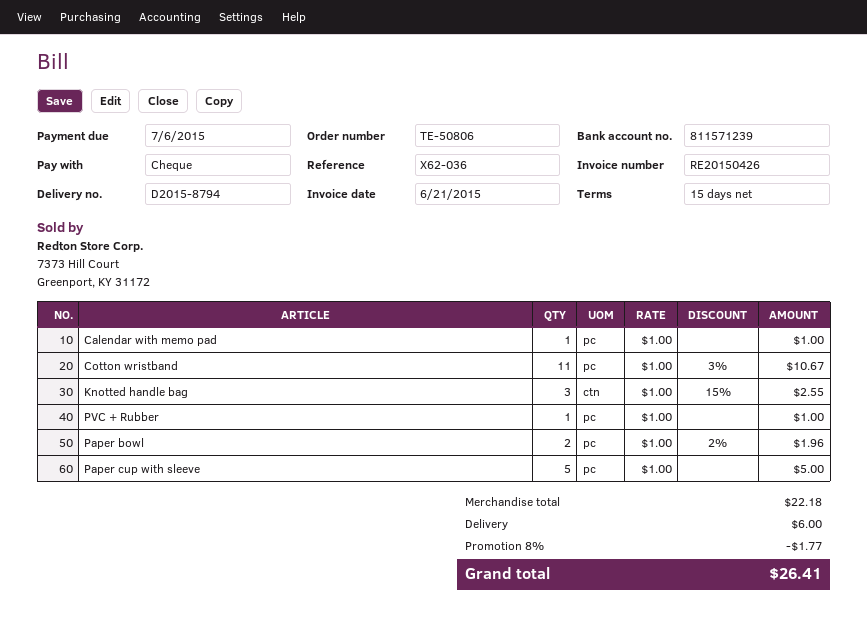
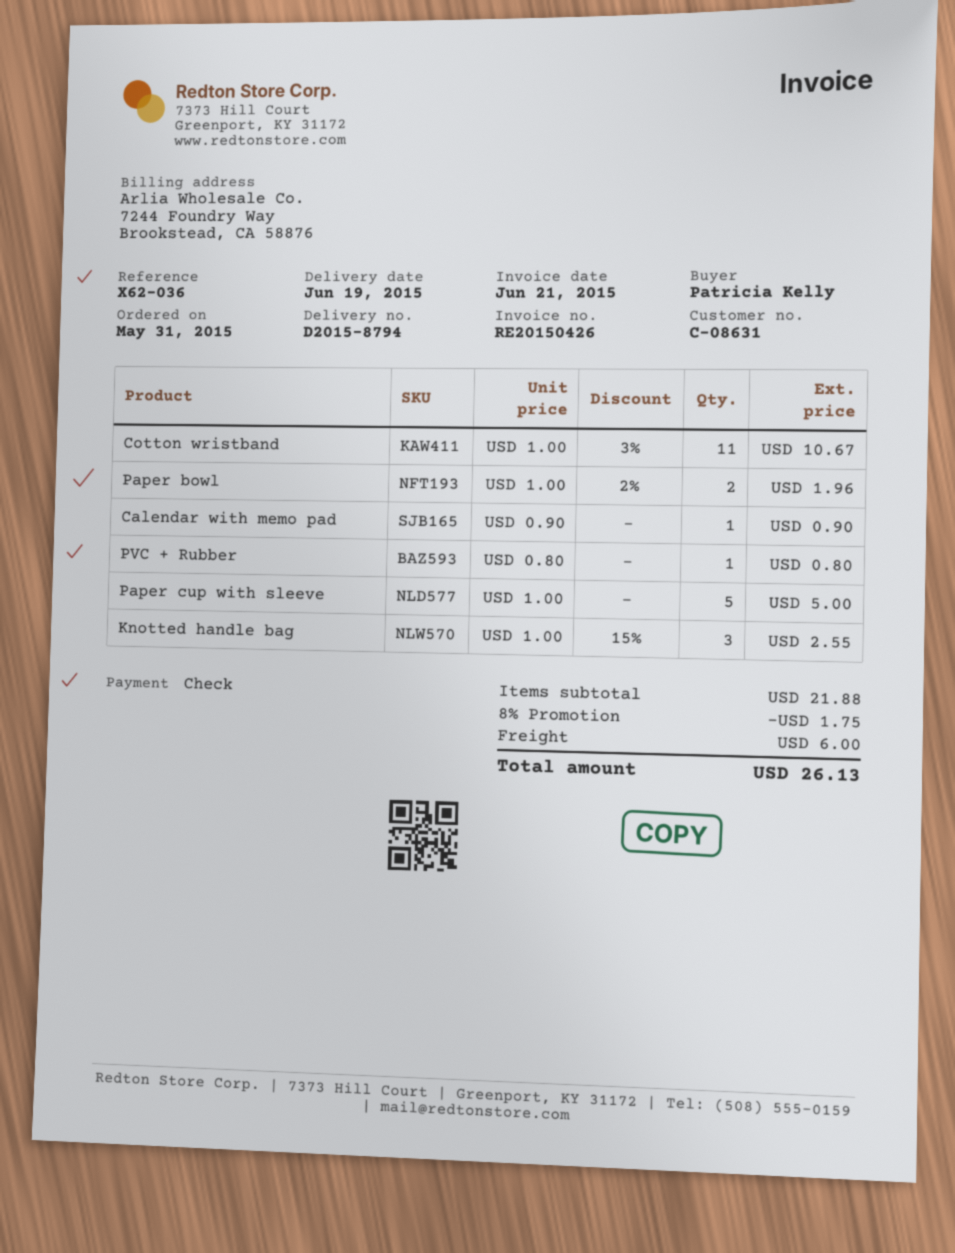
Calendar with memo pad: 1 x 1.00 = 1.00 -> 1 x 0.90 = 0.90
PVC + Rubber: 1 x 1.00 = 1.00 -> 1 x 0.80 = 0.80
subtotal: 22.18 -> 21.88
discount: 8% = 1.77 -> 8% = 1.75
total: 26.41 -> 26.13

